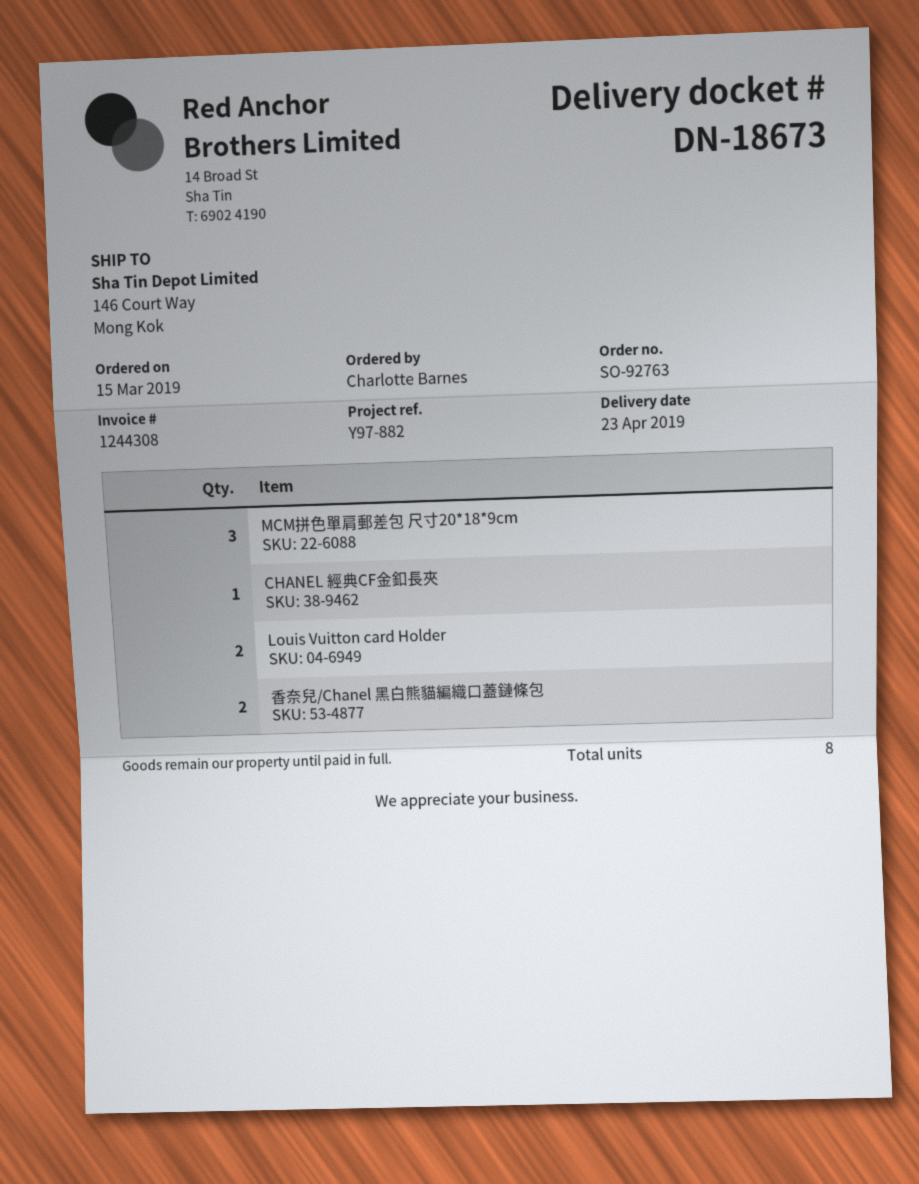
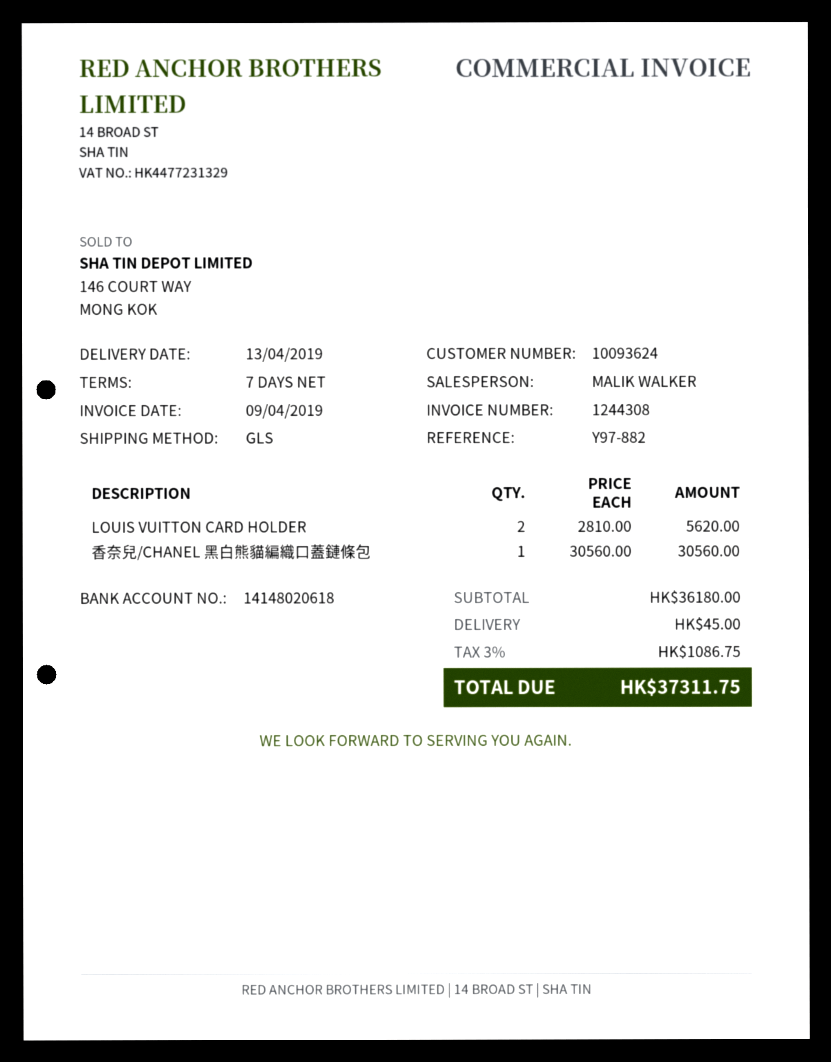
delivery date: 2019-04-23 -> 2019-04-13
MCM拼色單肩郵差包 尺寸20*18*9cm: 3 -> none
CHANEL 經典CF金釦長夾: 1 -> none
香奈兒/Chanel 黑白熊貓編織口蓋鏈條包: 2 -> 1

